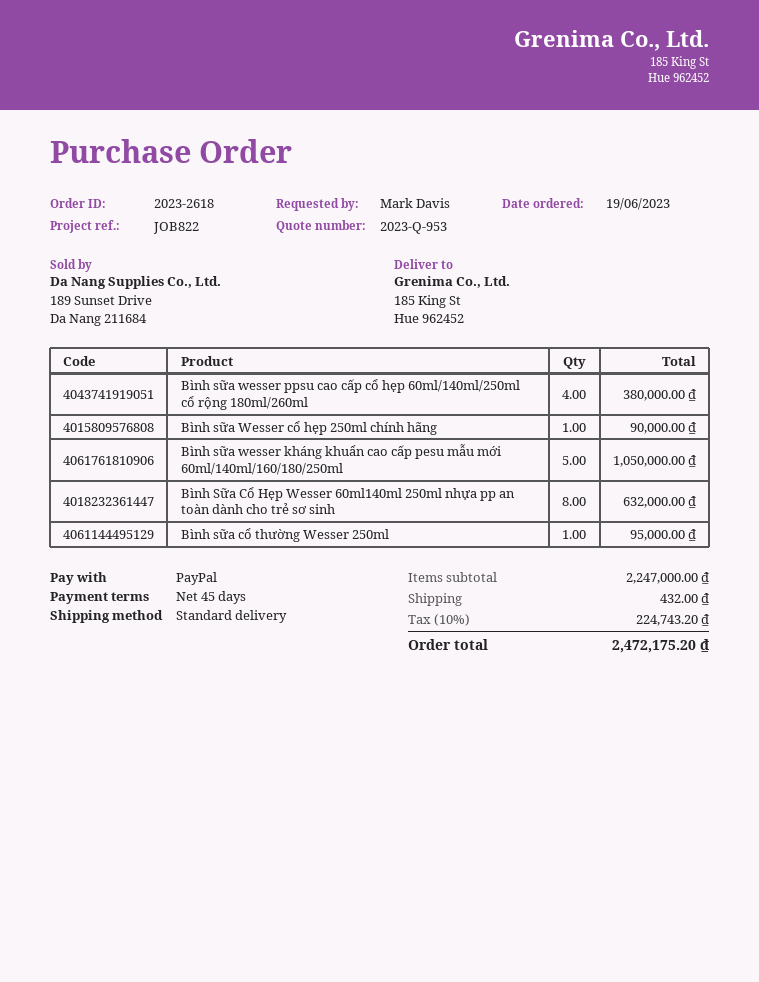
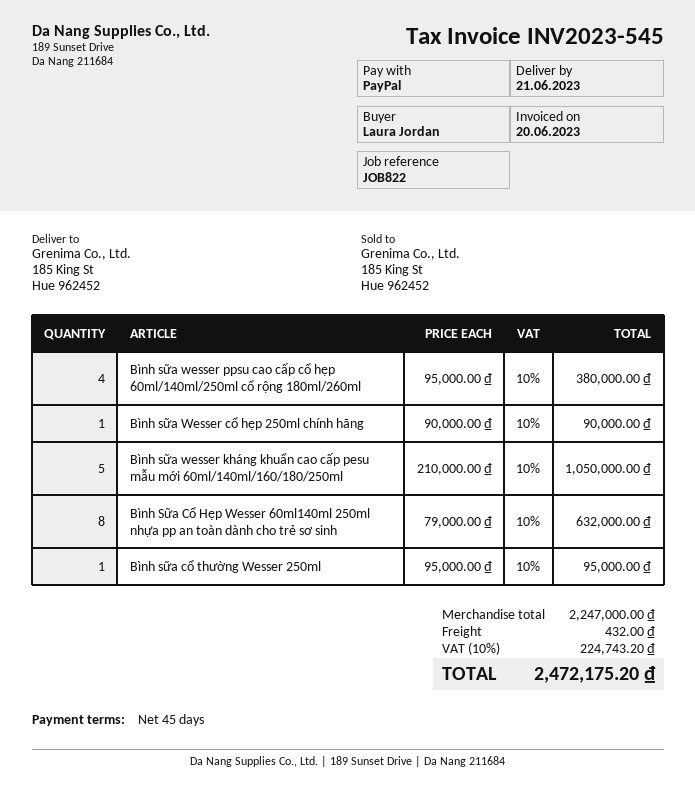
ordered by: Mark Davis -> Laura Jordan

